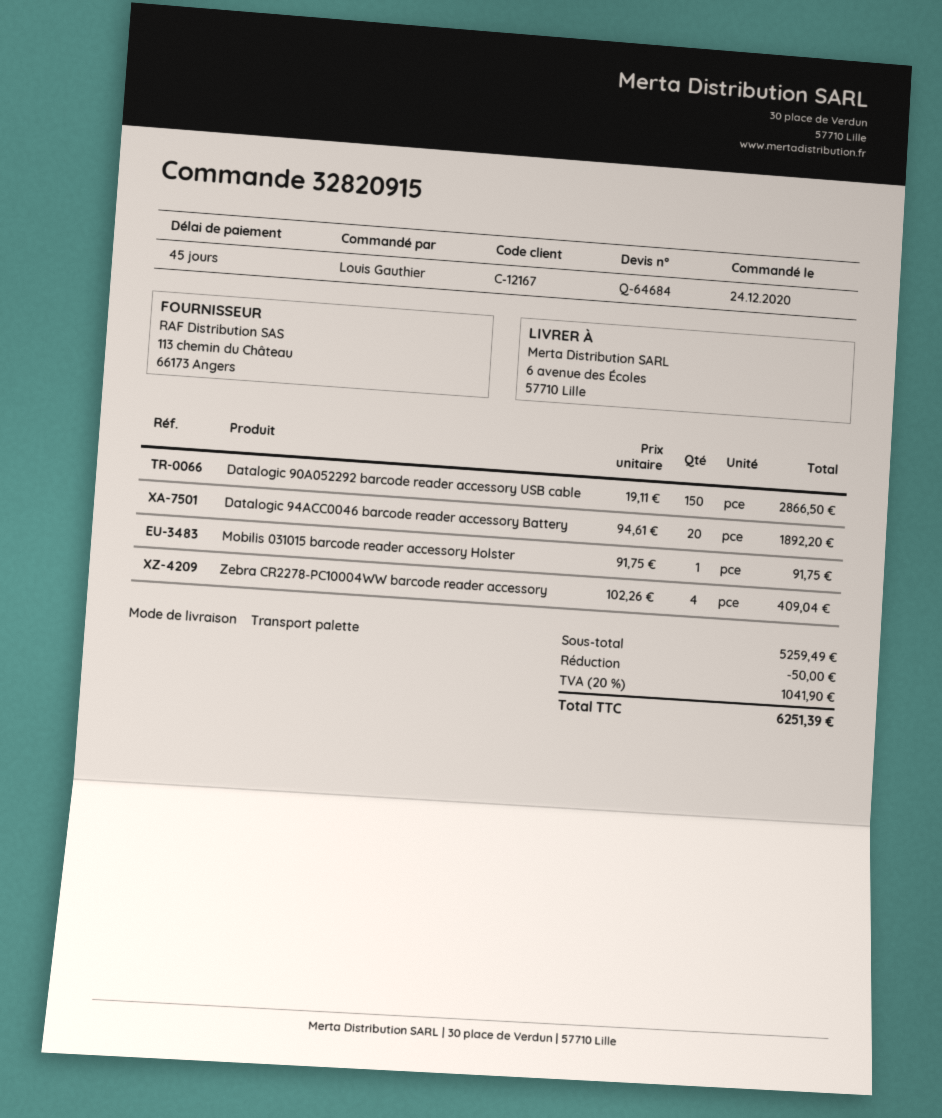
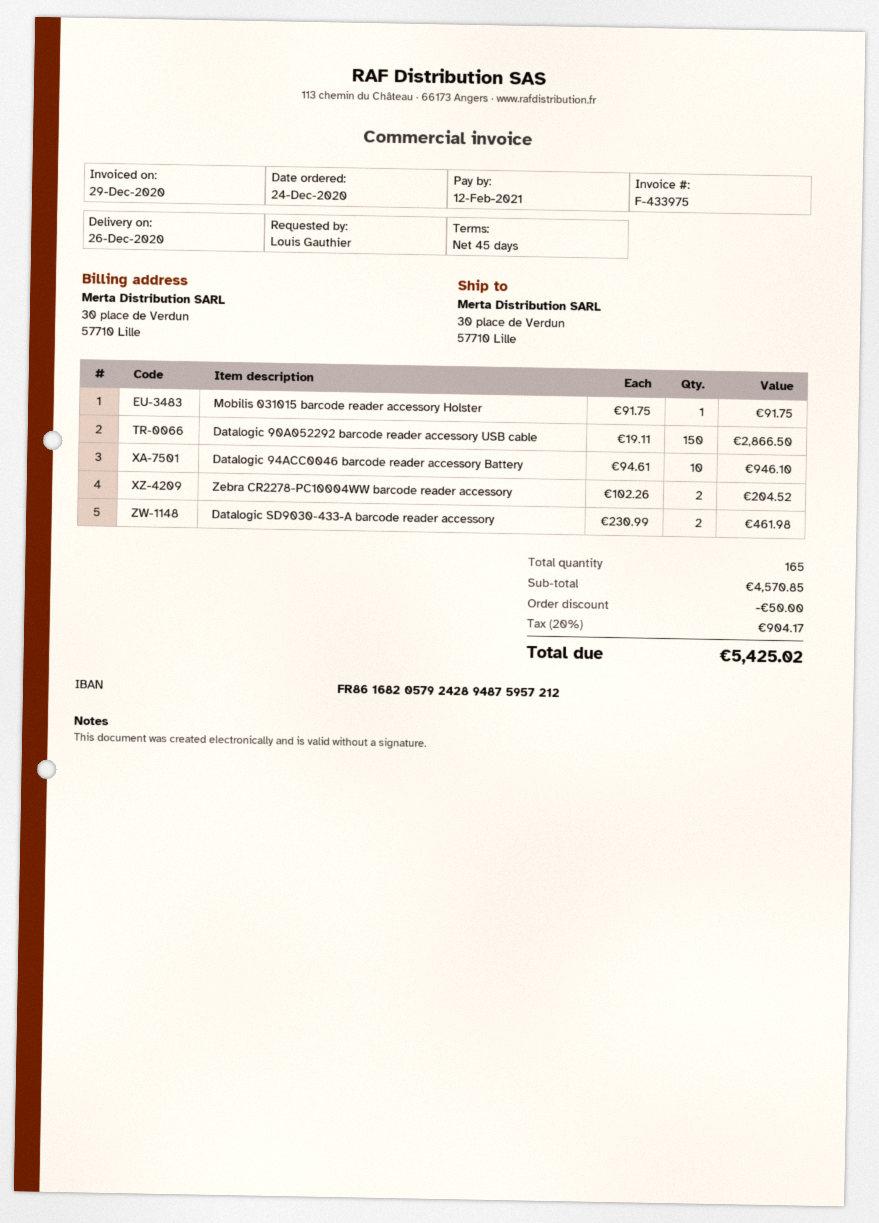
ship to: 6 avenue des Écoles, 57710 Lille -> 30 place de Verdun, 57710 Lille
Datalogic 94ACC0046 barcode reader accessory Battery: 20 x 94.61 = 1892.20 -> 10 x 94.61 = 946.10
Zebra CR2278-PC10004WW barcode reader accessory: 4 x 102.26 = 409.04 -> 2 x 102.26 = 204.52
Datalogic SD9030-433-A barcode reader accessory: none -> 2 x 230.99 = 461.98
subtotal: 5259.49 -> 4570.85
tax: 20% = 1041.90 -> 20% = 904.17
total: 6251.39 -> 5425.02

